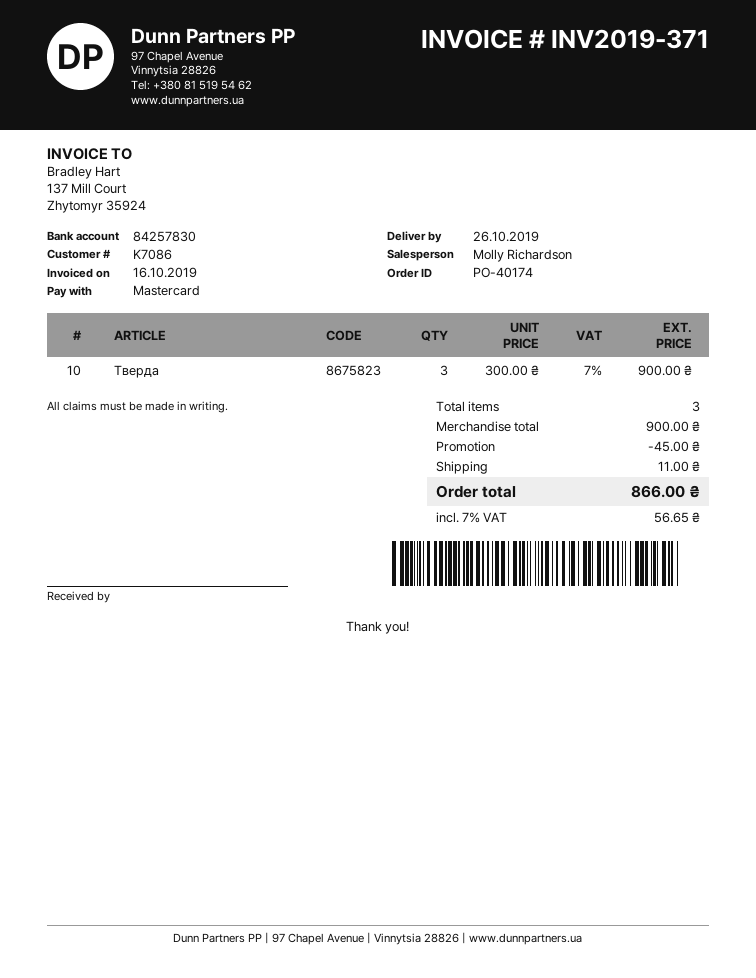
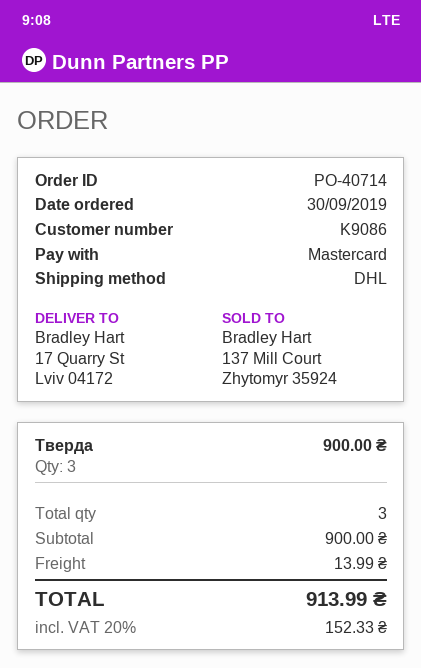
order number: PO-40174 -> PO-40714
customer number: K7086 -> K9086
discount: 45.00 -> none
shipping: 11.00 -> 13.99
tax: 7% = 56.65 -> 20% = 152.33
total: 866.00 -> 913.99

